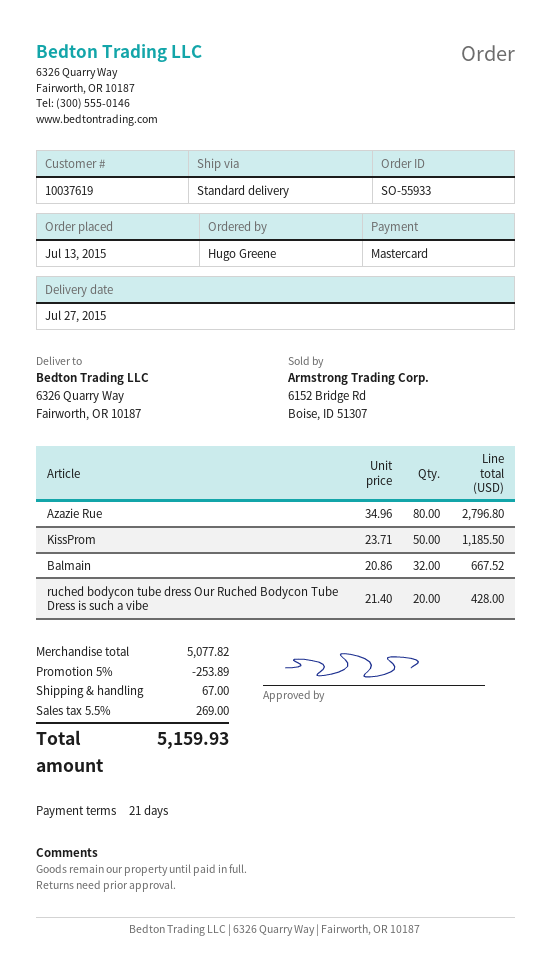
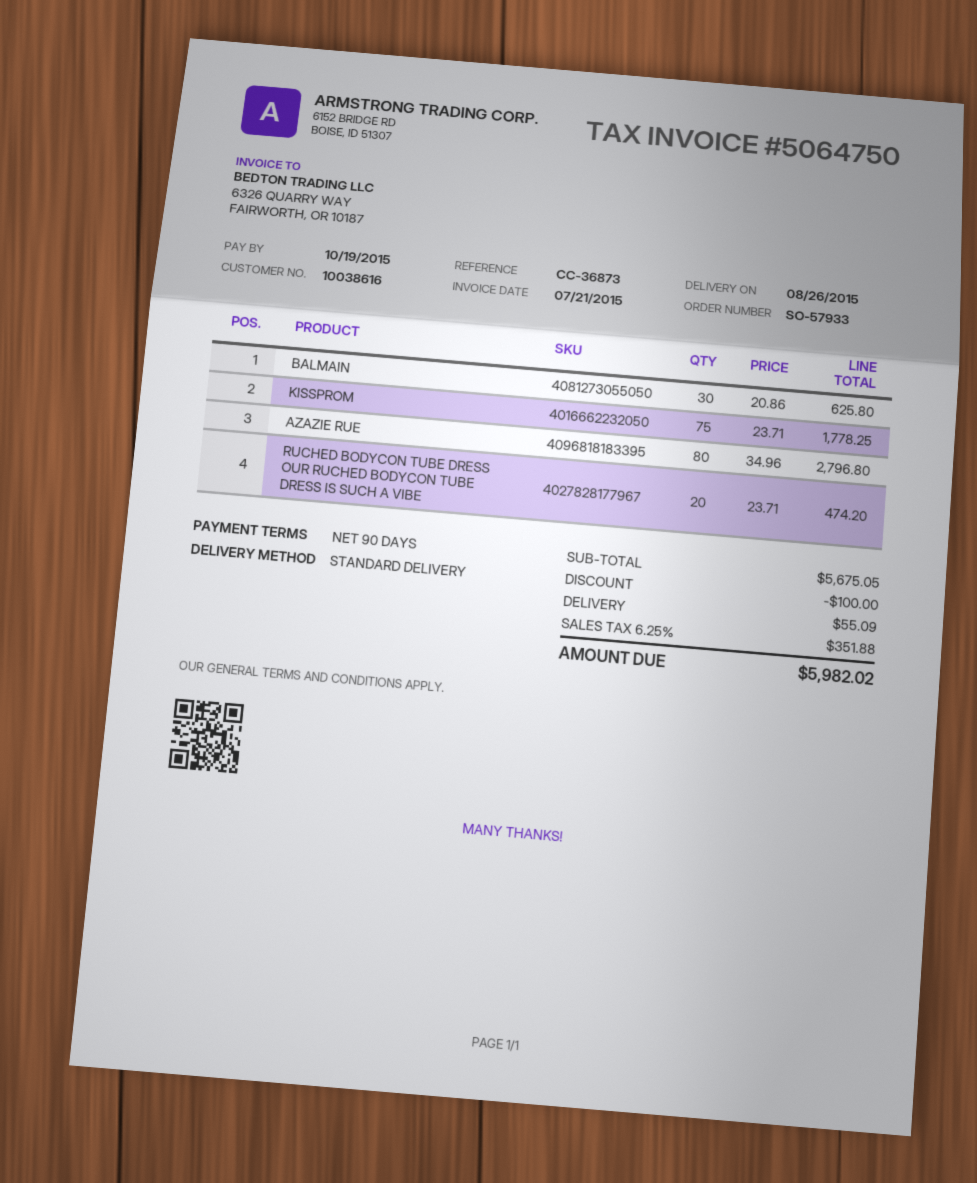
order number: SO-55933 -> SO-57933
delivery date: 2015-07-27 -> 2015-08-26
payment terms: 21 days -> 90 days
customer number: 10037619 -> 10038616
KissProm: 50 x 23.71 = 1185.50 -> 75 x 23.71 = 1778.25
Balmain: 32 x 20.86 = 667.52 -> 30 x 20.86 = 625.80
ruched bodycon tube dress Our Ruched Bodycon Tube Dress is such a vibe: 20 x 21.40 = 428.00 -> 20 x 23.71 = 474.20
subtotal: 5077.82 -> 5675.05
discount: 253.89 -> 100.00
shipping: 67.00 -> 55.09
tax: 5.5% = 269.00 -> 6.25% = 351.88
total: 5159.93 -> 5982.02

